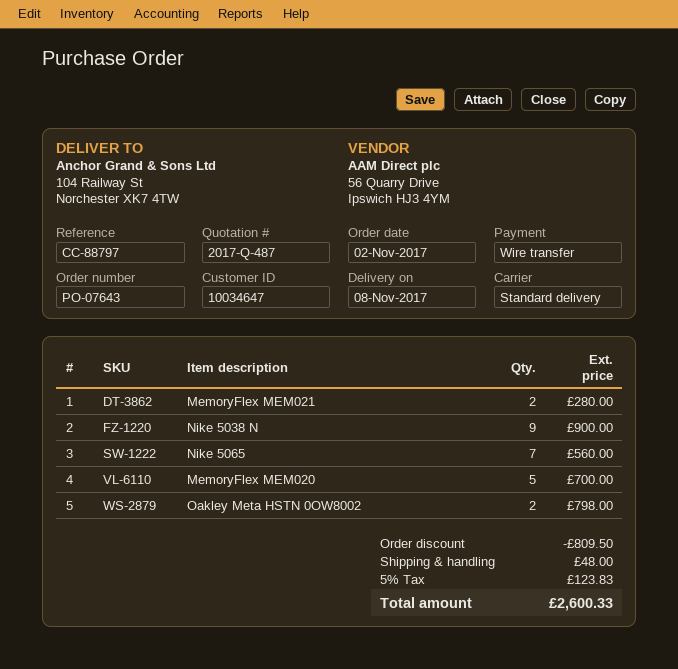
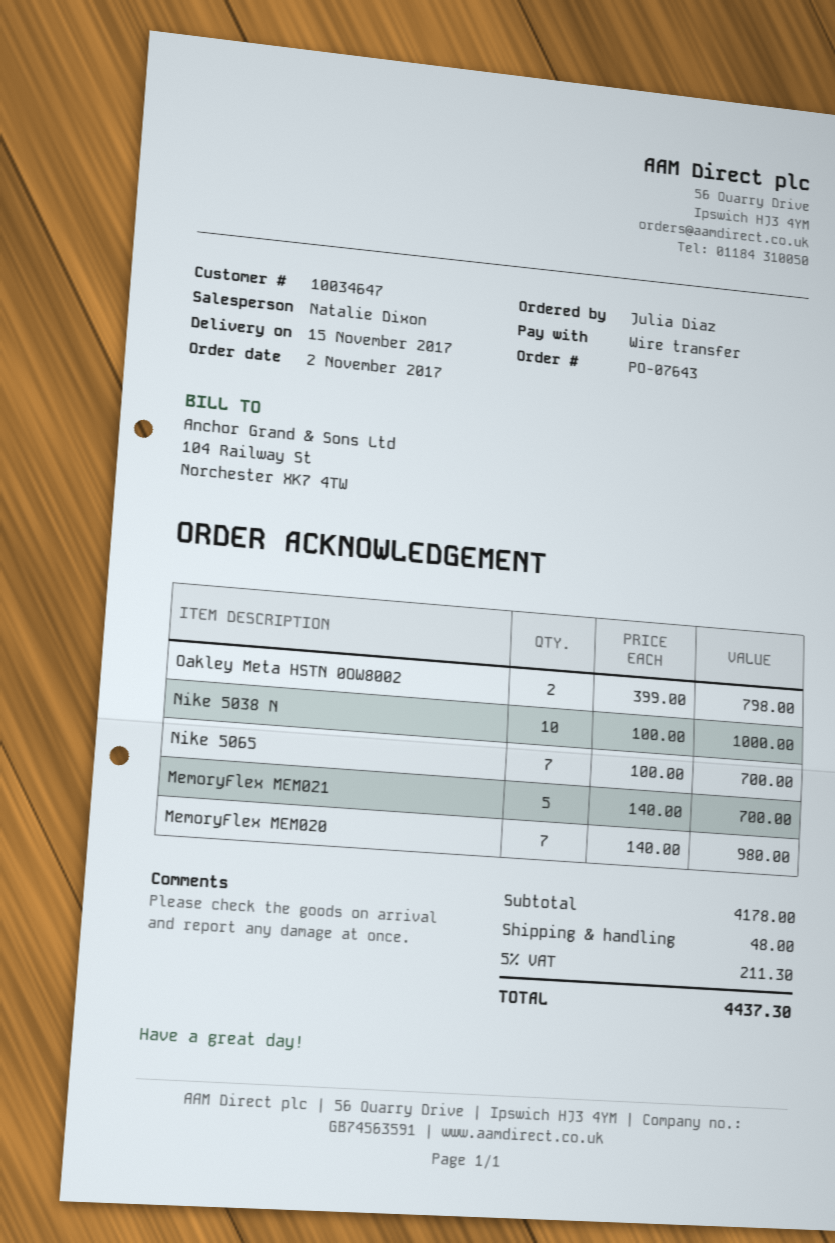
delivery date: 2017-11-08 -> 2017-11-15
MemoryFlex MEM021: 2 for 280.00 -> 5 for 700.00
Nike 5038 N: 9 for 900.00 -> 10 for 1000.00
Nike 5065: 7 for 560.00 -> 7 for 700.00
MemoryFlex MEM020: 5 for 700.00 -> 7 for 980.00
discount: 809.50 -> none
tax: 5% = 123.83 -> 5% = 211.30
total: 2600.33 -> 4437.30

